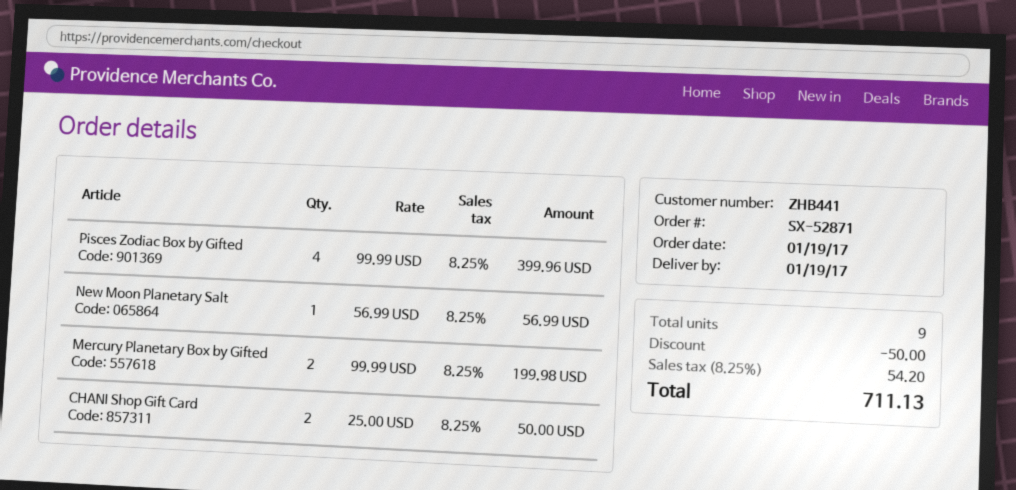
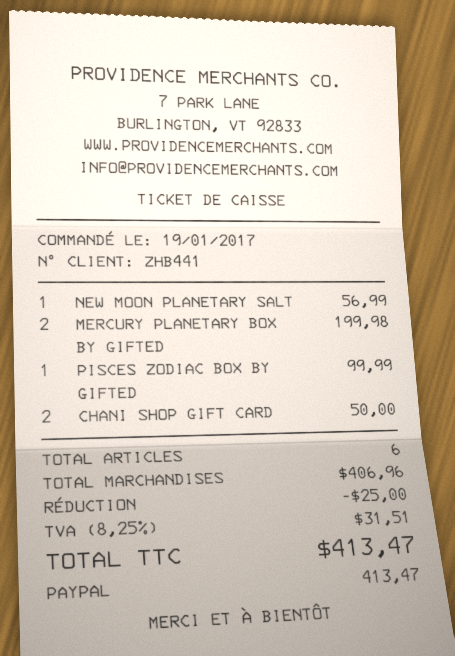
Pisces Zodiac Box by Gifted: 4 for 399.96 -> 1 for 99.99
total quantity: 9 -> 6
discount: 50.00 -> 25.00
tax: 8.25% = 54.20 -> 8.25% = 31.51
total: 711.13 -> 413.47

